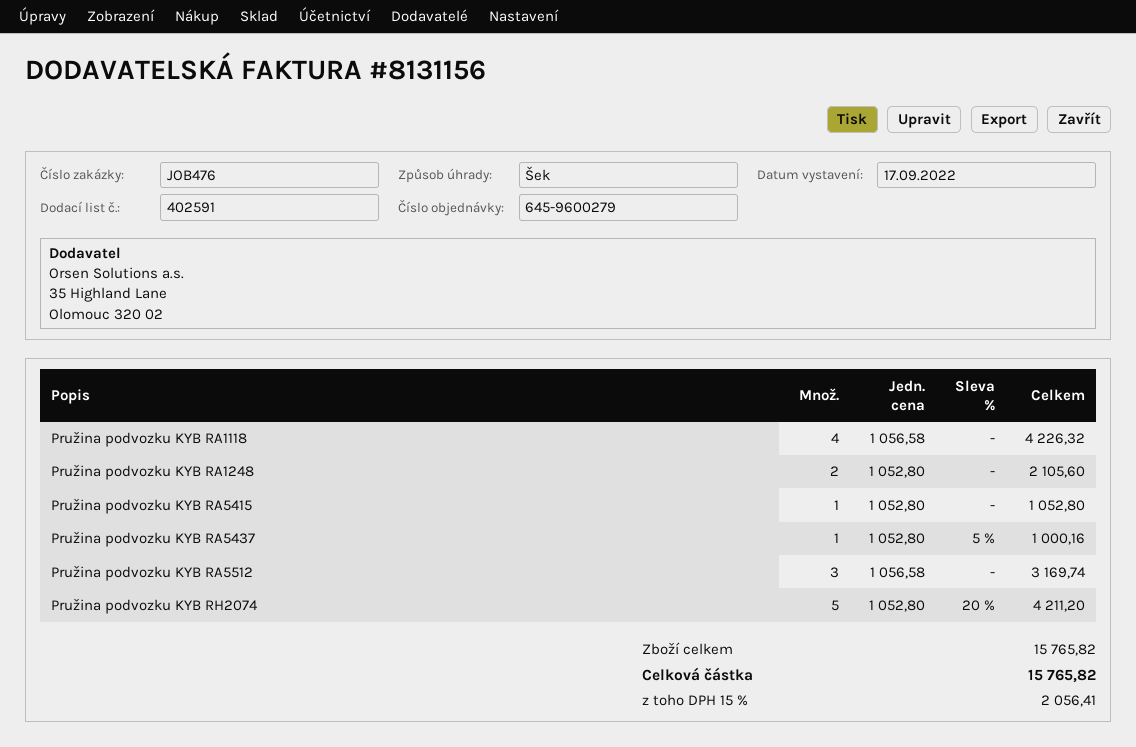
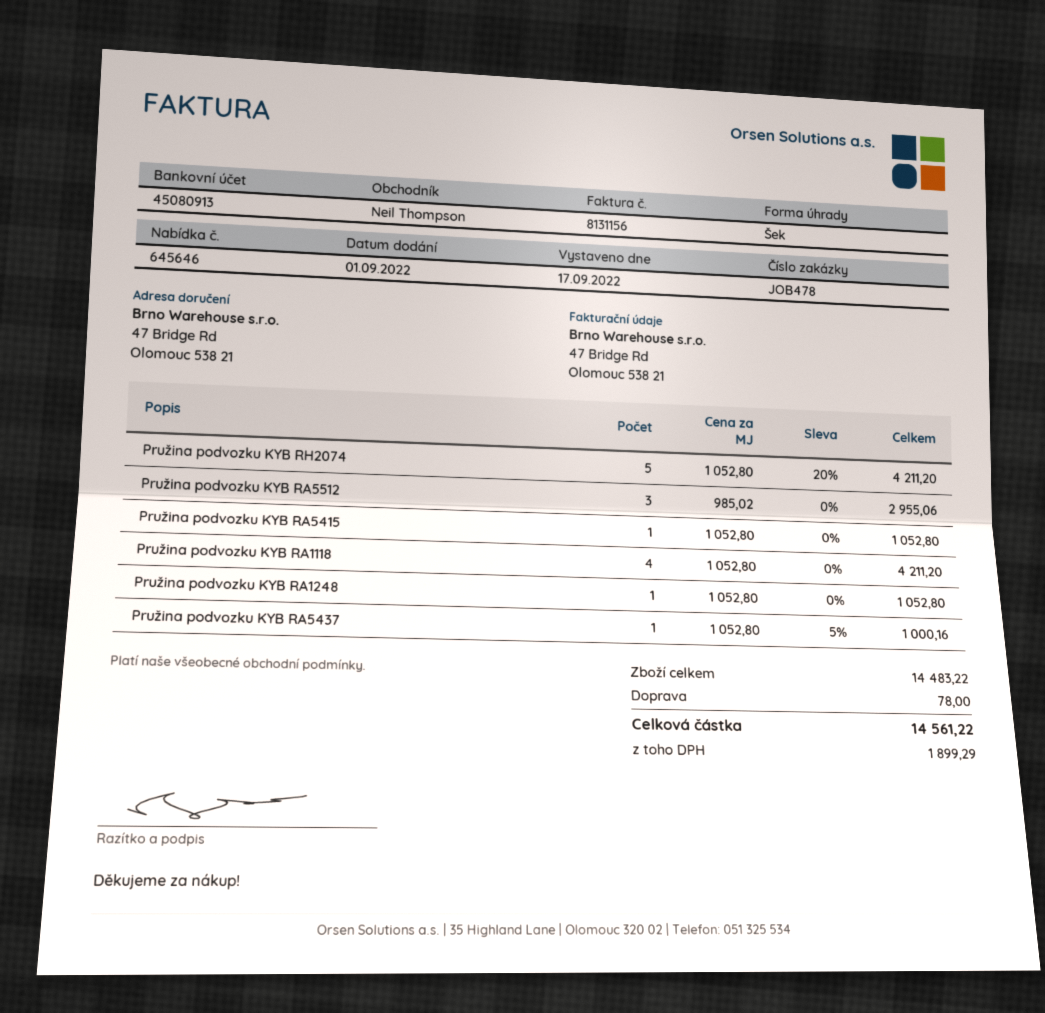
reference: JOB476 -> JOB478
Pružina podvozku KYB RA1118: 4 x 1056.58 = 4226.32 -> 4 x 1052.80 = 4211.20
Pružina podvozku KYB RA1248: 2 x 1052.80 = 2105.60 -> 1 x 1052.80 = 1052.80
Pružina podvozku KYB RA5512: 3 x 1056.58 = 3169.74 -> 3 x 985.02 = 2955.06
subtotal: 15765.82 -> 14483.22
shipping: none -> 78.00
tax: 2056.41 -> 1899.29
total: 15765.82 -> 14561.22

